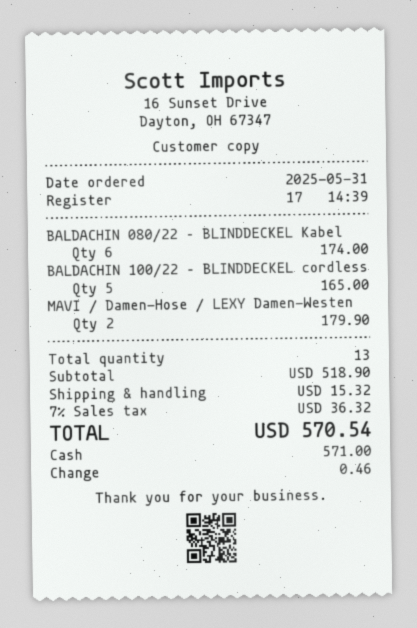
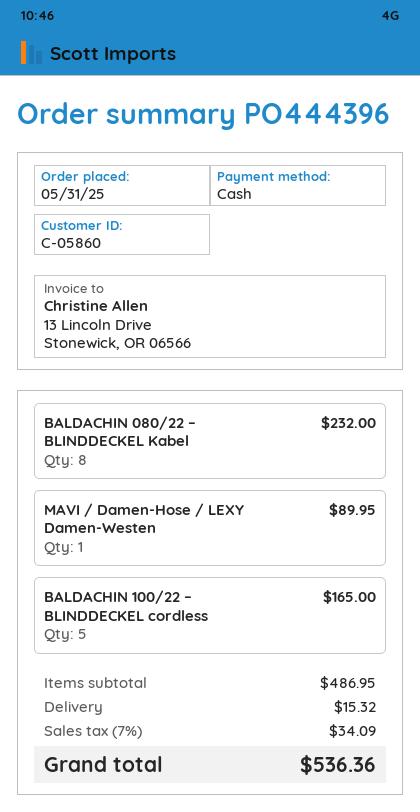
BALDACHIN 080/22 – BLINDDECKEL Kabel: 6 for 174.00 -> 8 for 232.00
MAVI / Damen-Hose / LEXY Damen-Westen: 2 for 179.90 -> 1 for 89.95
subtotal: 518.90 -> 486.95
tax: 7% = 36.32 -> 7% = 34.09
total: 570.54 -> 536.36

